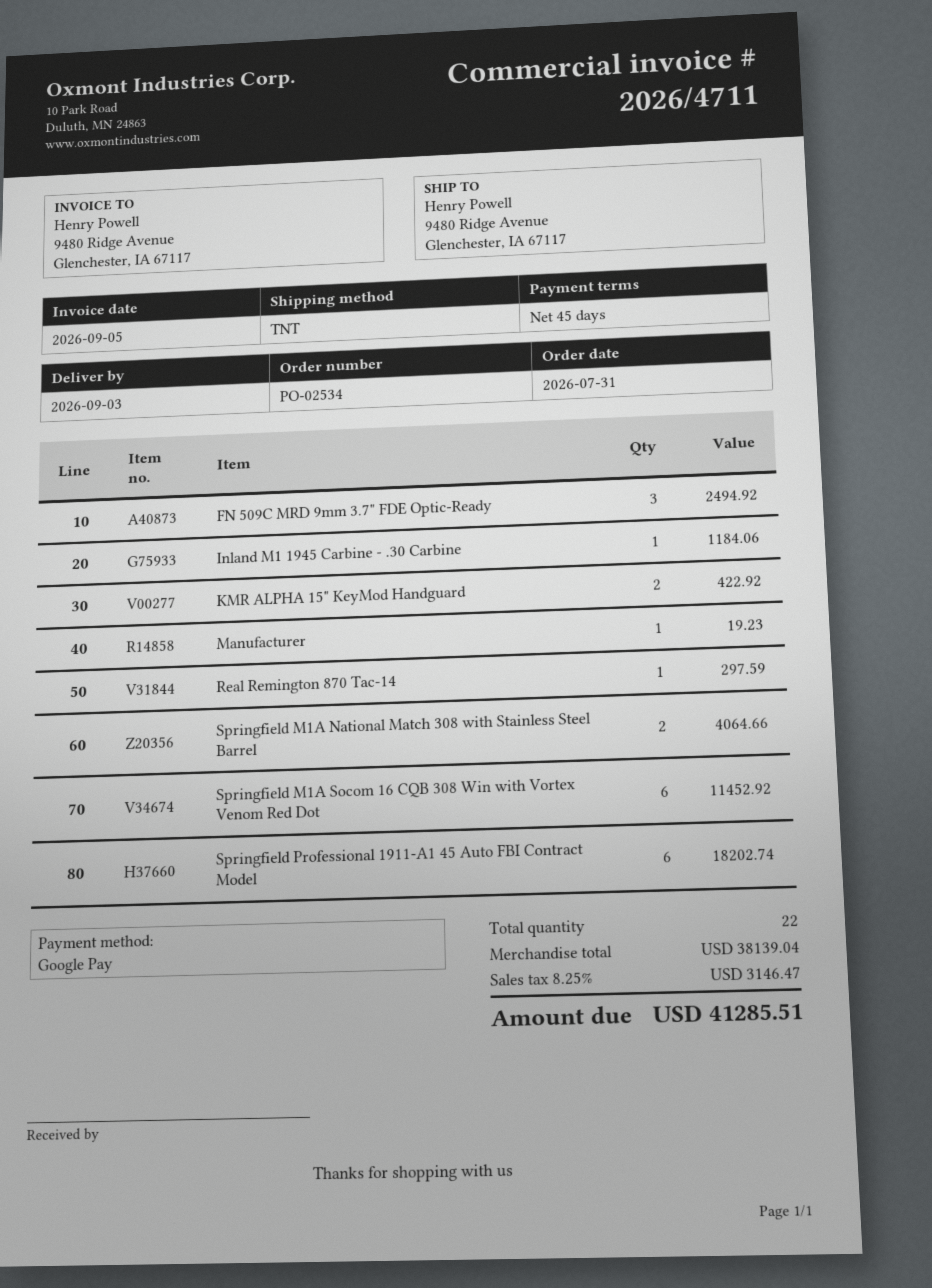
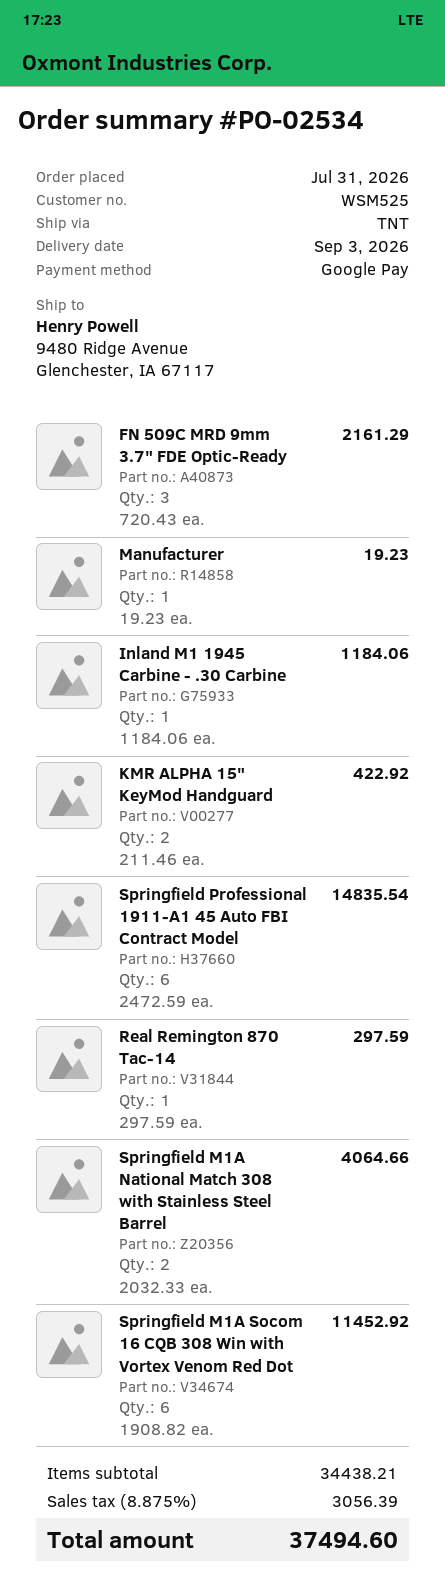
FN 509C MRD 9mm 3.7" FDE Optic-Ready: 3 for 2494.92 -> 3 for 2161.29
Springfield Professional 1911-A1 45 Auto FBI Contract Model: 6 for 18202.74 -> 6 for 14835.54
subtotal: 38139.04 -> 34438.21
tax: 8.25% = 3146.47 -> 8.875% = 3056.39
total: 41285.51 -> 37494.60

